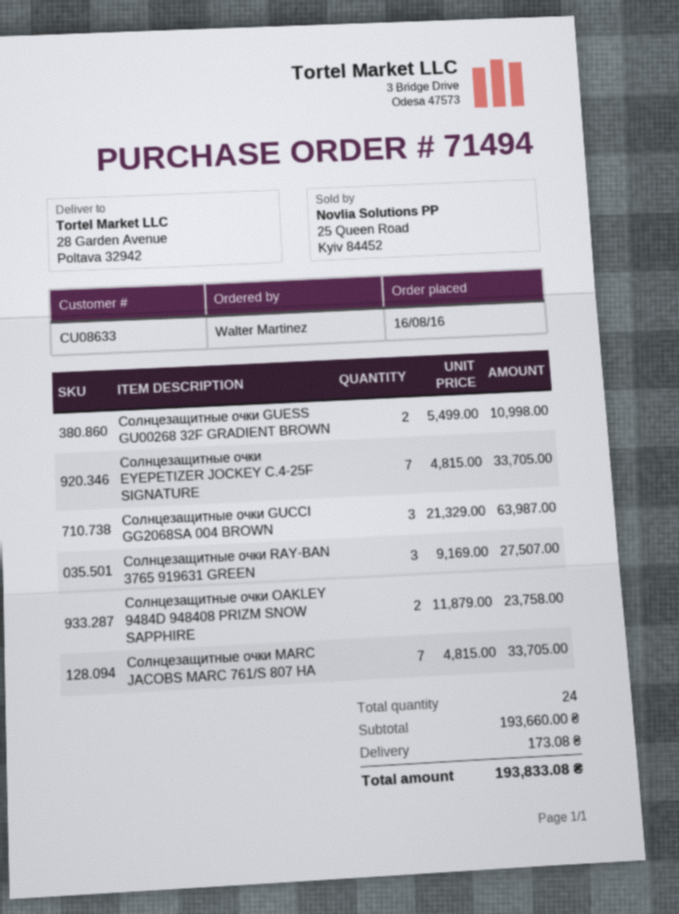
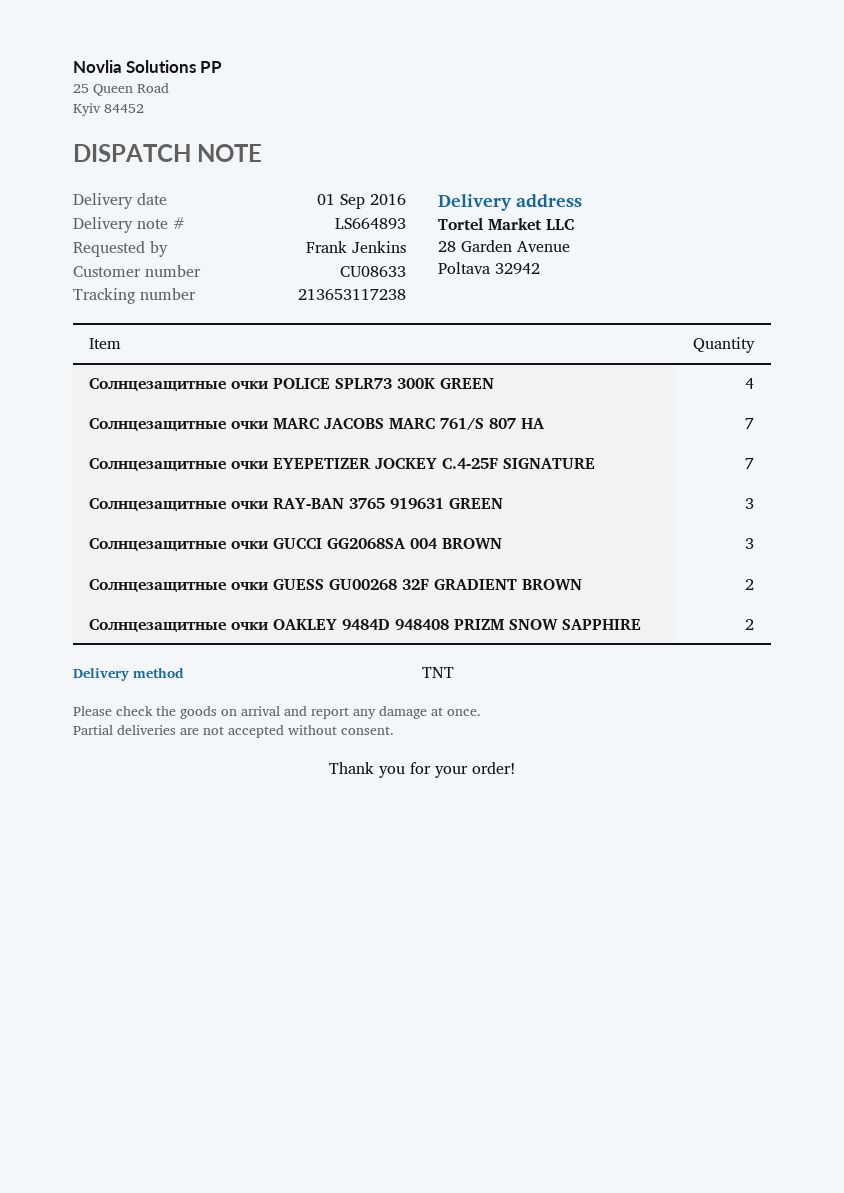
ordered by: Walter Martinez -> Frank Jenkins
Солнцезащитные очки POLICE SPLR73 300K GREEN: none -> 4

